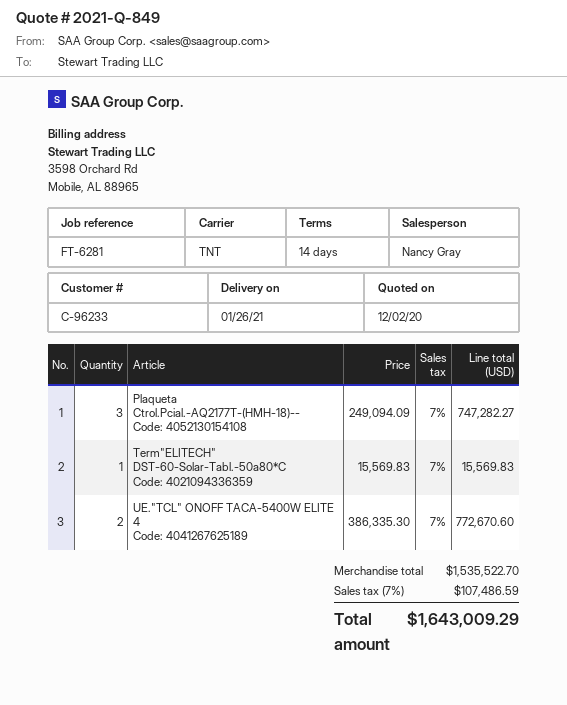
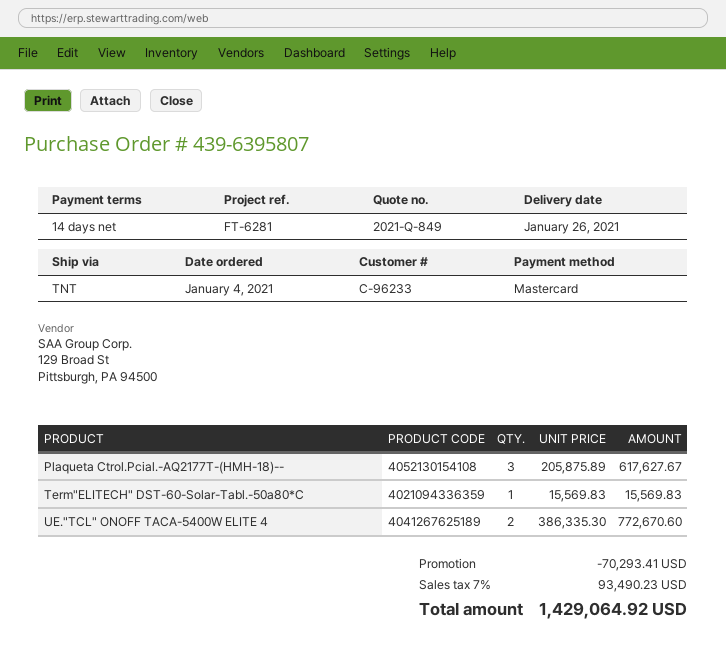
Plaqueta Ctrol.Pcial.-AQ2177T-(HMH-18)--: 3 x 249094.09 = 747282.27 -> 3 x 205875.89 = 617627.67
discount: none -> 70293.41
tax: 7% = 107486.59 -> 7% = 93490.23
total: 1643009.29 -> 1429064.92

